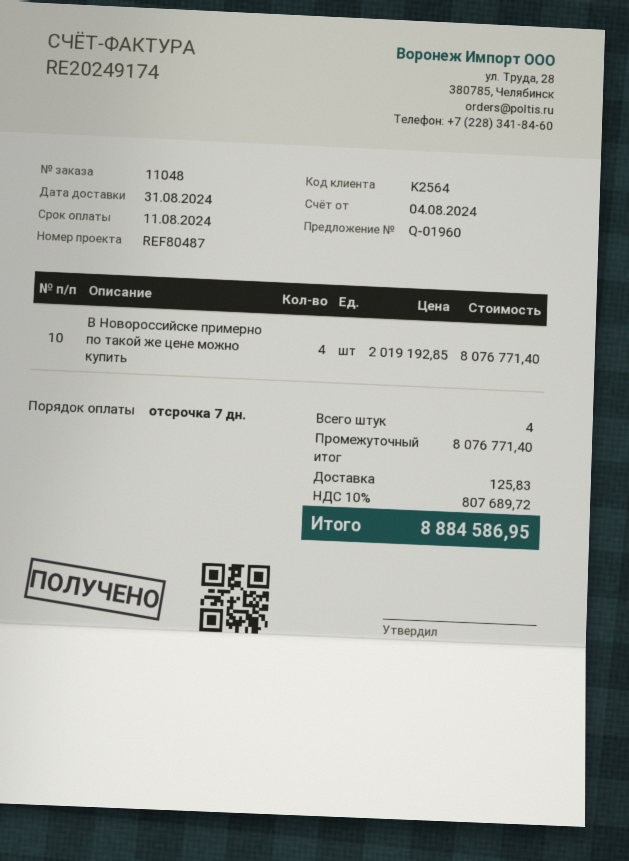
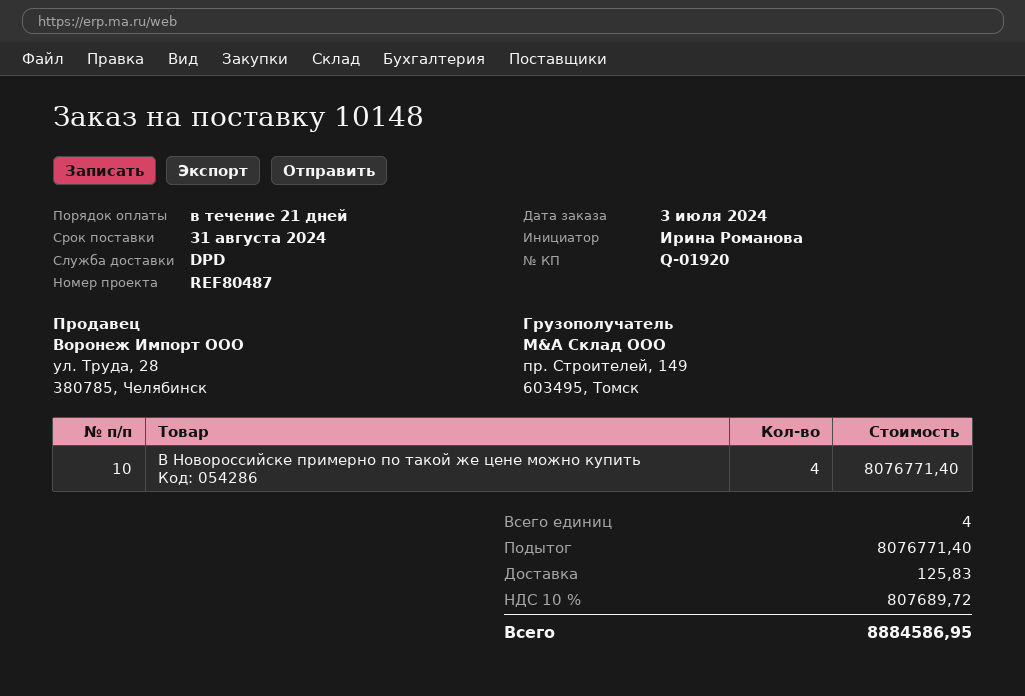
quote number: Q-01960 -> Q-01920
order number: 11048 -> 10148
payment terms: 7 days -> 21 days

